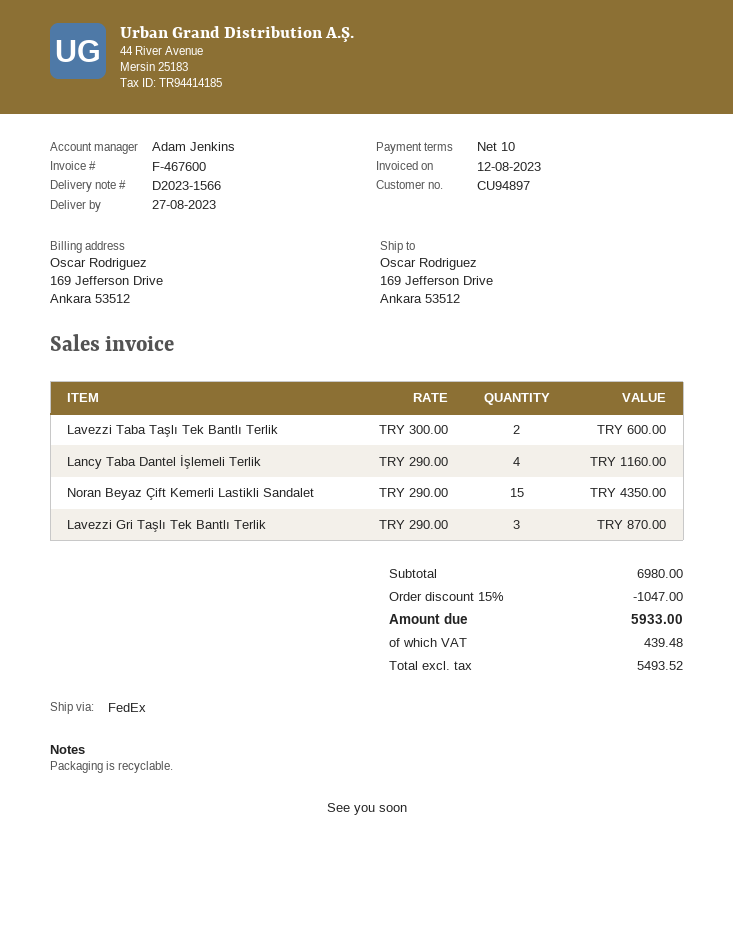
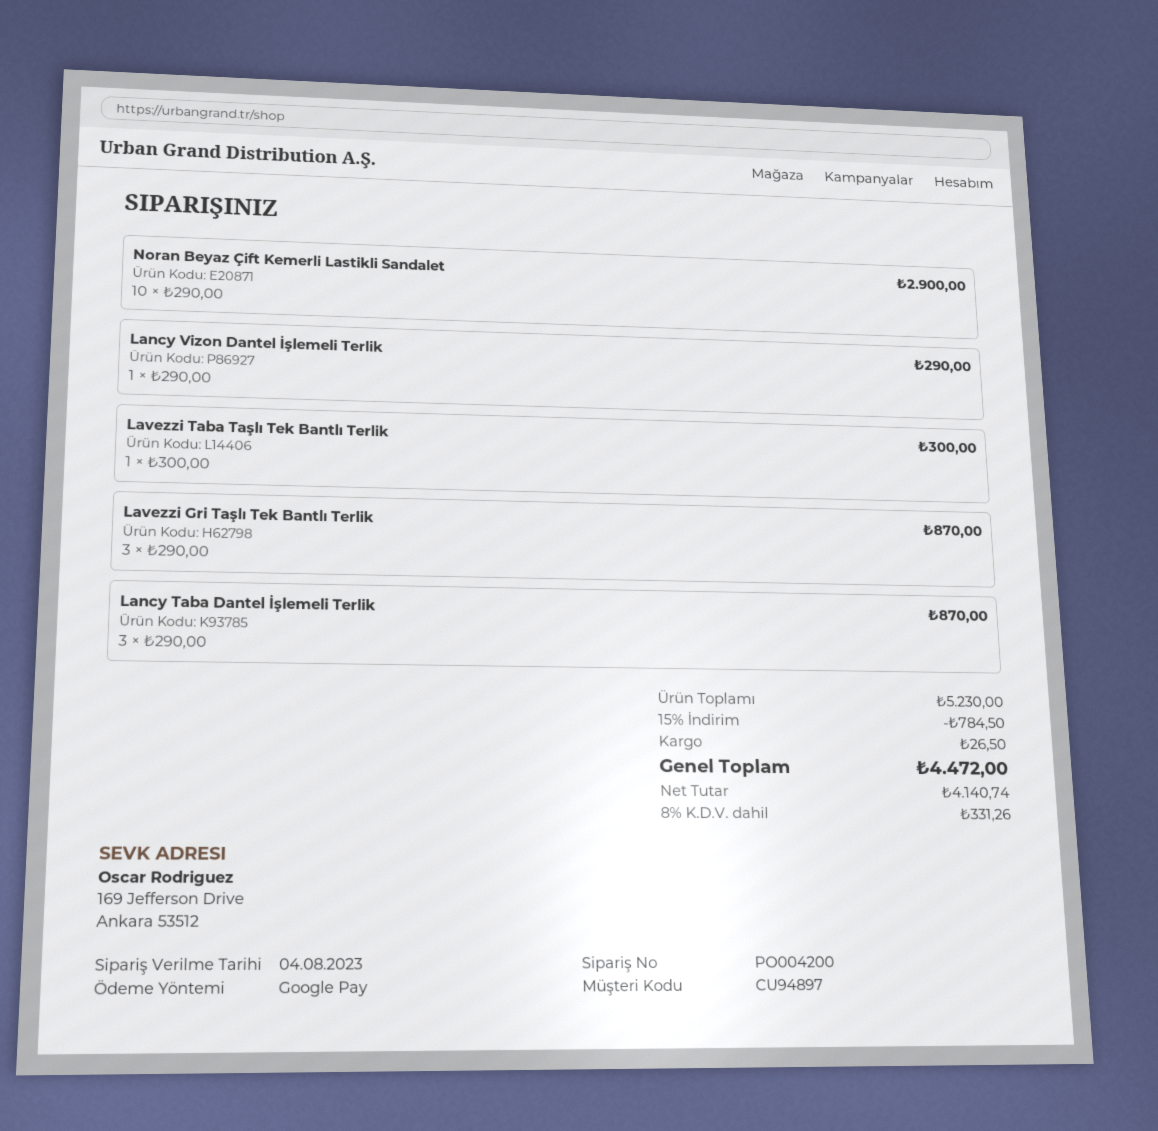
Lavezzi Taba Taşlı Tek Bantlı Terlik: 2 x 300.00 = 600.00 -> 1 x 300.00 = 300.00
Lancy Taba Dantel İşlemeli Terlik: 4 x 290.00 = 1160.00 -> 3 x 290.00 = 870.00
Noran Beyaz Çift Kemerli Lastikli Sandalet: 15 x 290.00 = 4350.00 -> 10 x 290.00 = 2900.00
Lancy Vizon Dantel İşlemeli Terlik: none -> 1 x 290.00 = 290.00
subtotal: 6980.00 -> 5230.00
discount: 15% = 1047.00 -> 15% = 784.50
shipping: none -> 26.50
net: 5493.52 -> 4140.74
tax: 439.48 -> 331.26
total: 5933.00 -> 4472.00

